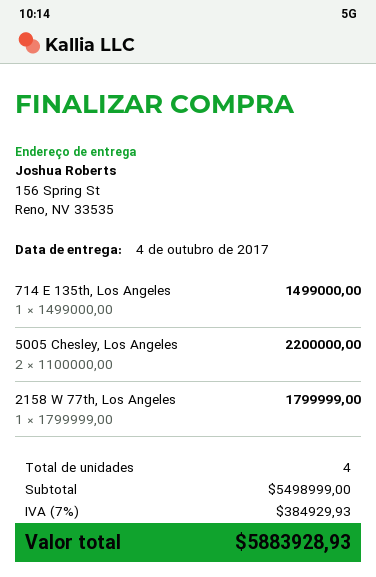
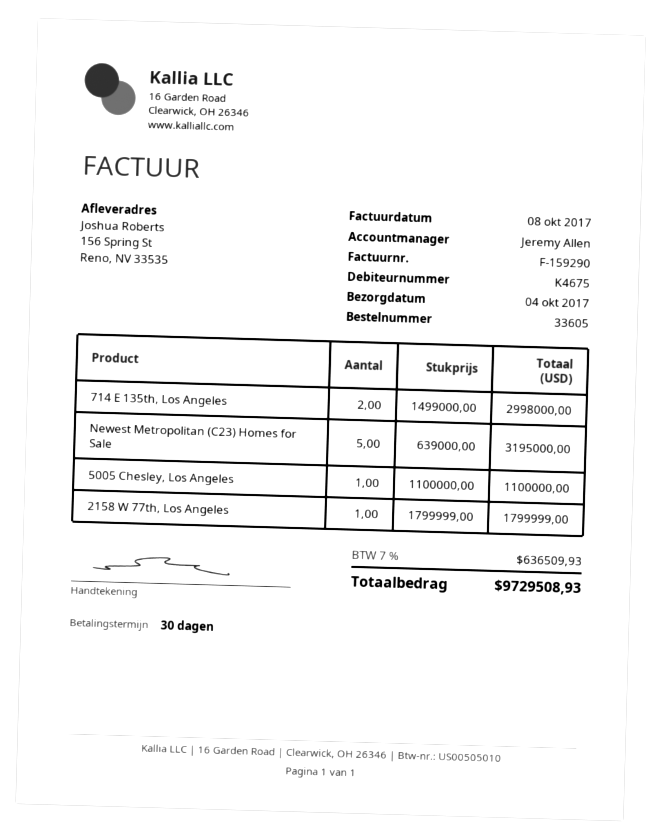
714 E 135th, Los Angeles: 1 x 1499000.00 = 1499000.00 -> 2 x 1499000.00 = 2998000.00
5005 Chesley, Los Angeles: 2 x 1100000.00 = 2200000.00 -> 1 x 1100000.00 = 1100000.00
Newest Metropolitan (C23) Homes for Sale: none -> 5 x 639000.00 = 3195000.00
tax: 7% = 384929.93 -> 7% = 636509.93
total: 5883928.93 -> 9729508.93

